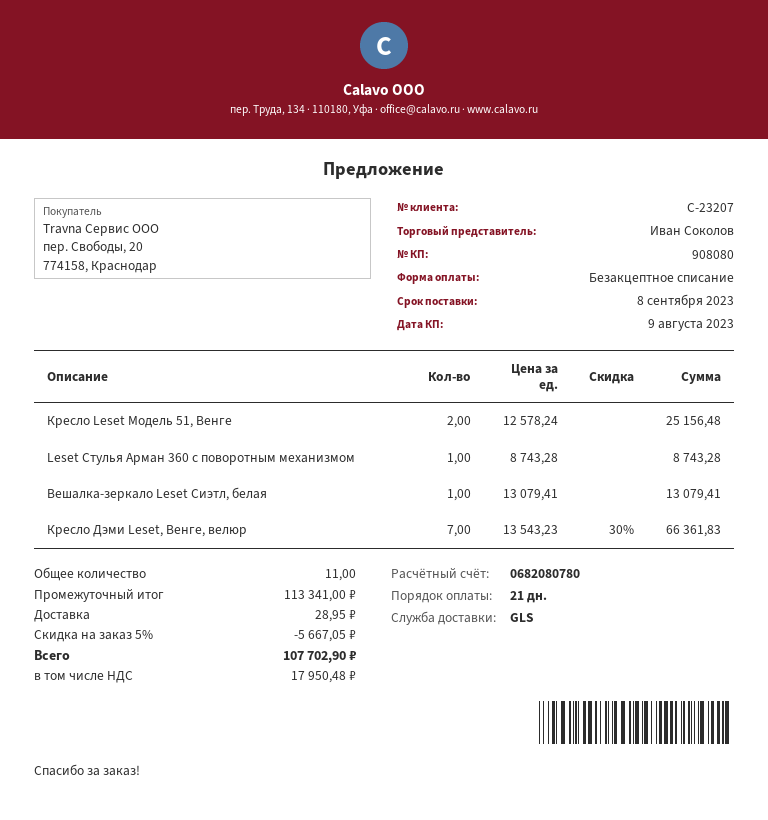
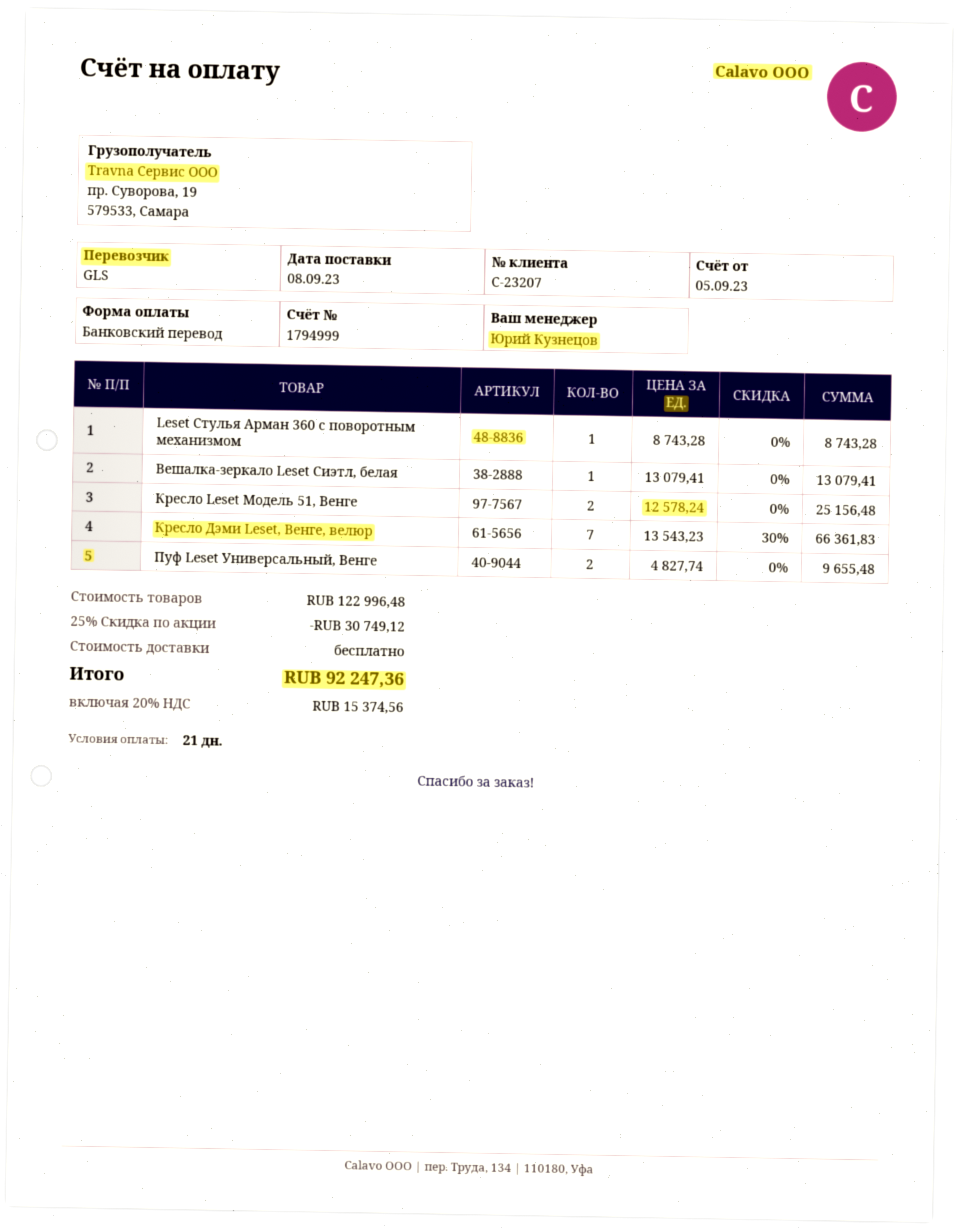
sales rep: Иван Соколов -> Юрий Кузнецов
payment method: direct debit -> bank transfer
Пуф Leset Универсальный, Венге: none -> 2 x 4827.74 = 9655.48
subtotal: 113341.00 -> 122996.48
discount: 5% = 5667.05 -> 25% = 30749.12
shipping: 28.95 -> 0.00
tax: 17950.48 -> 15374.56
total: 107702.90 -> 92247.36

